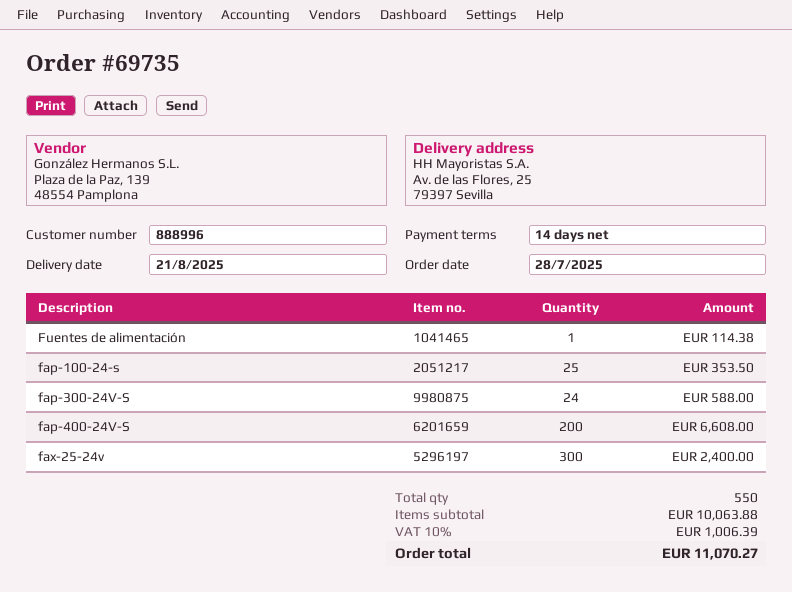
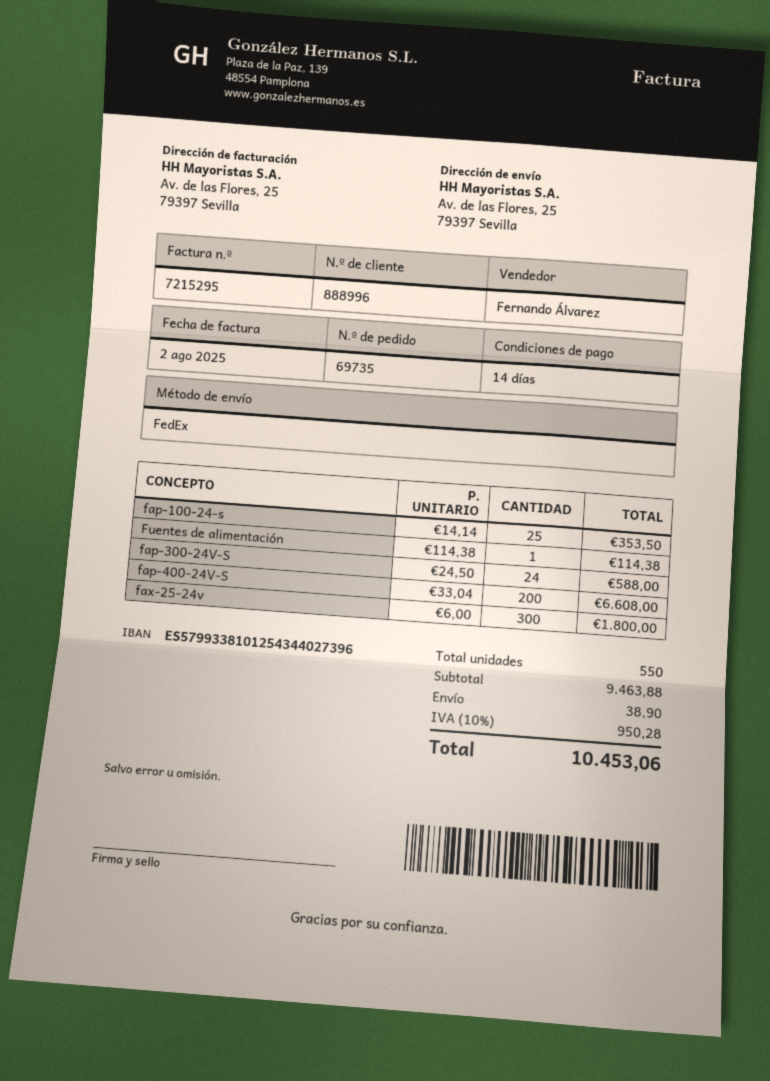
fax-25-24v: 300 for 2400.00 -> 300 for 1800.00
subtotal: 10063.88 -> 9463.88
shipping: none -> 38.90
tax: 10% = 1006.39 -> 10% = 950.28
total: 11070.27 -> 10453.06

